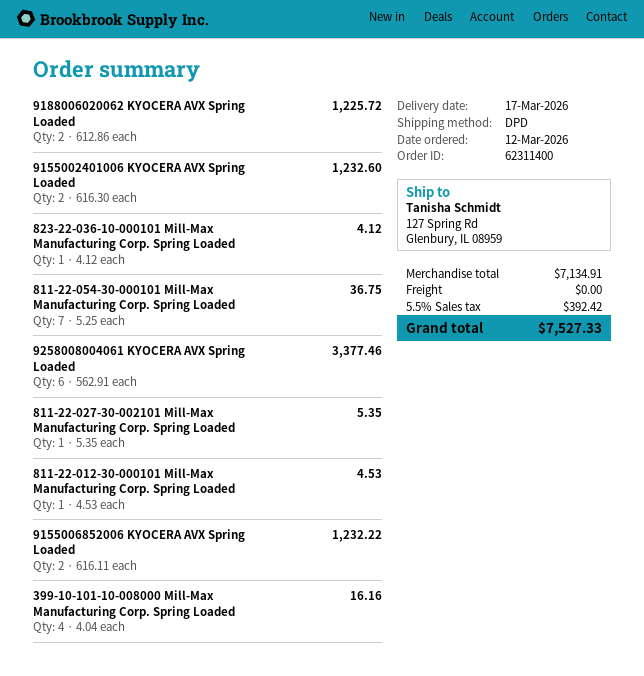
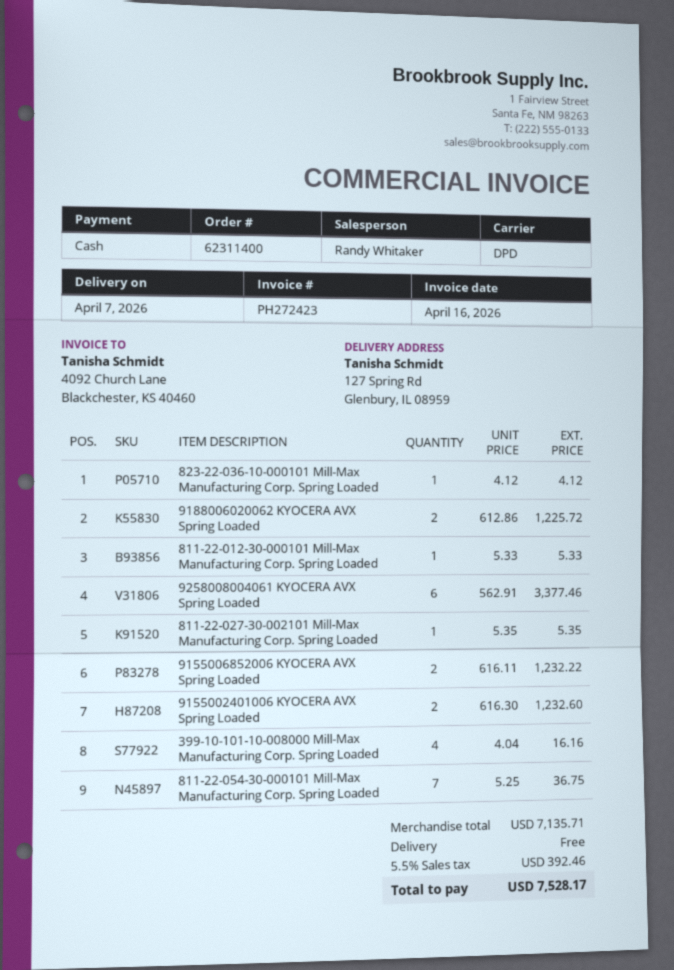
delivery date: 2026-03-17 -> 2026-04-07
811-22-012-30-000101 Mill-Max Manufacturing Corp. Spring Loaded: 1 x 4.53 = 4.53 -> 1 x 5.33 = 5.33
subtotal: 7134.91 -> 7135.71
tax: 5.5% = 392.42 -> 5.5% = 392.46
total: 7527.33 -> 7528.17

